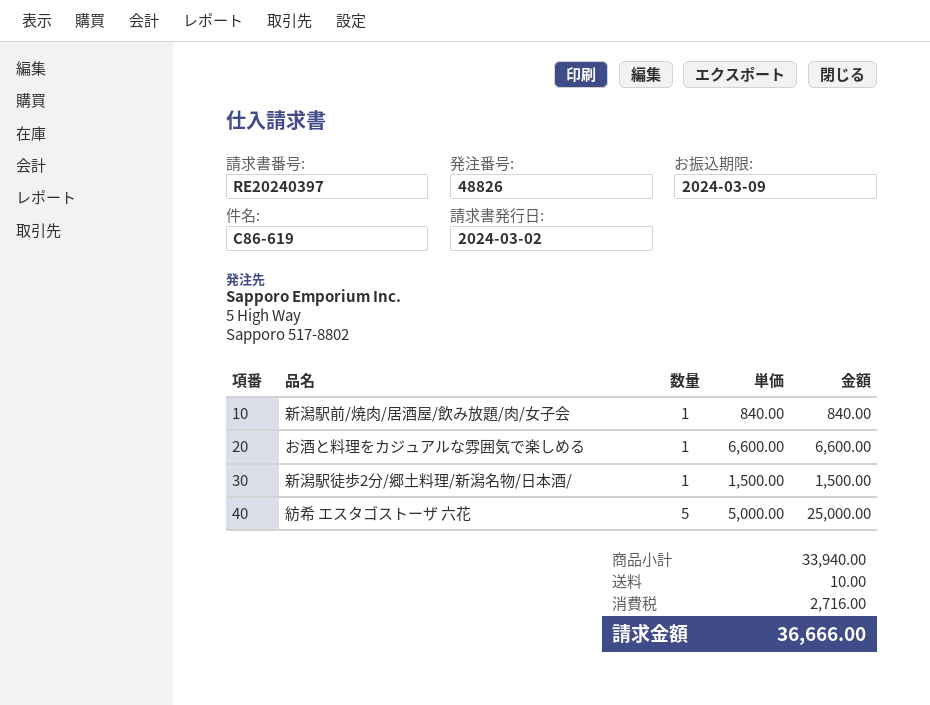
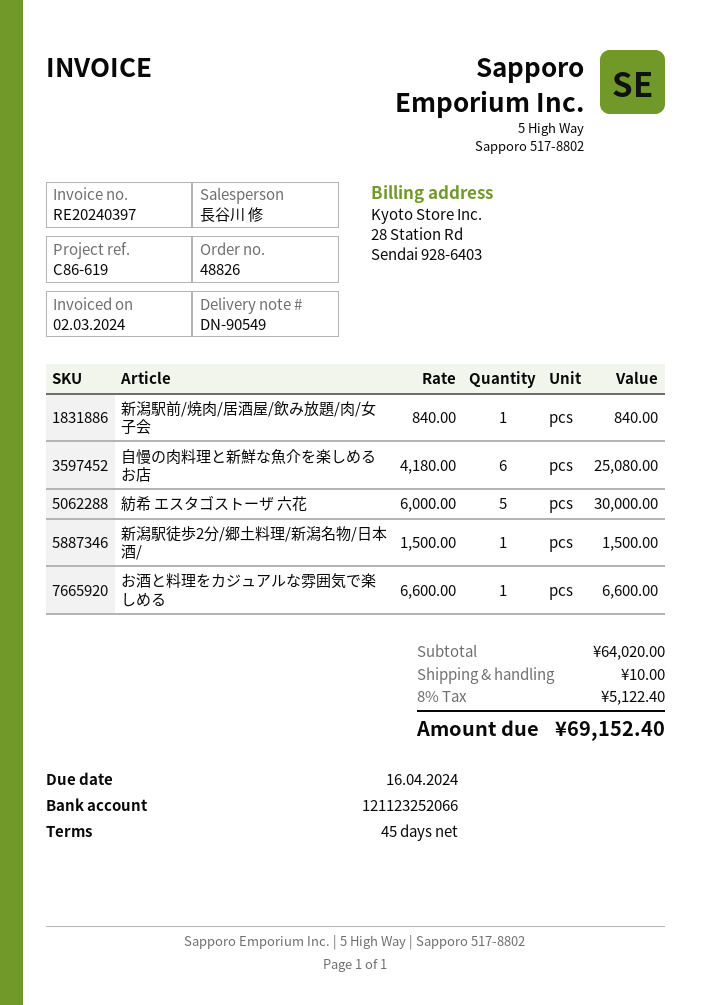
due date: 2024-03-09 -> 2024-04-16
紡希 エスタゴストーザ 六花: 5 x 5000.00 = 25000.00 -> 5 x 6000.00 = 30000.00
自慢の肉料理と新鮮な魚介を楽しめるお店: none -> 6 x 4180.00 = 25080.00
subtotal: 33940.00 -> 64020.00
tax: 2716.00 -> 5122.40
total: 36666.00 -> 69152.40

